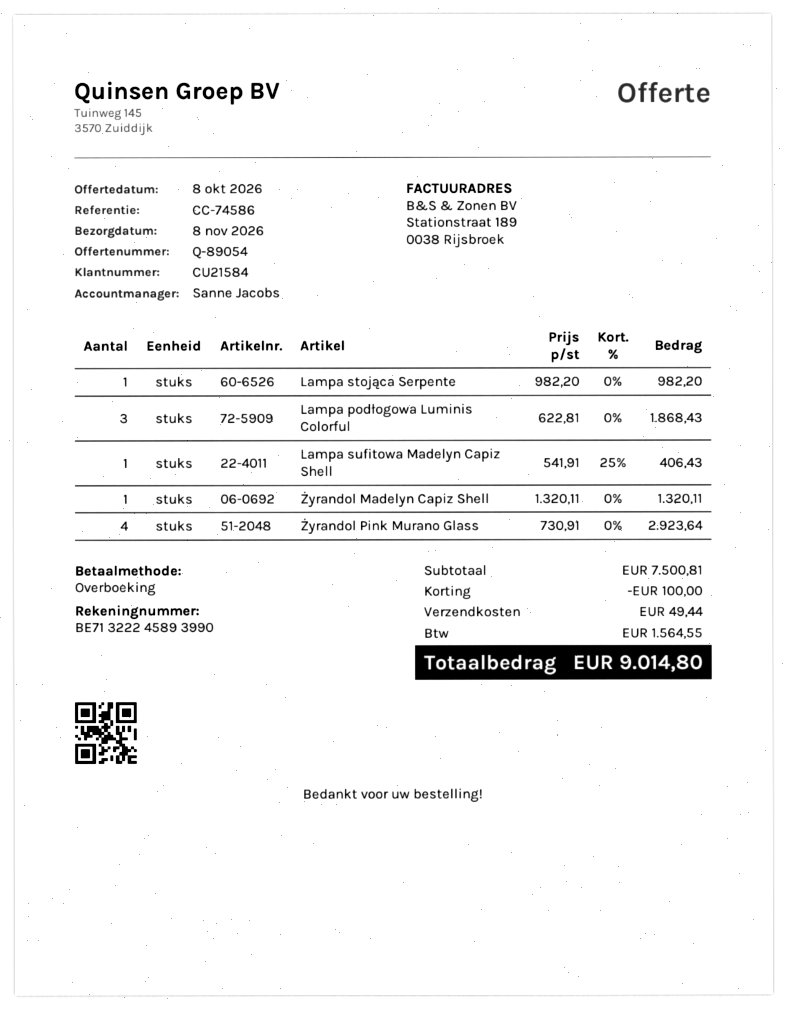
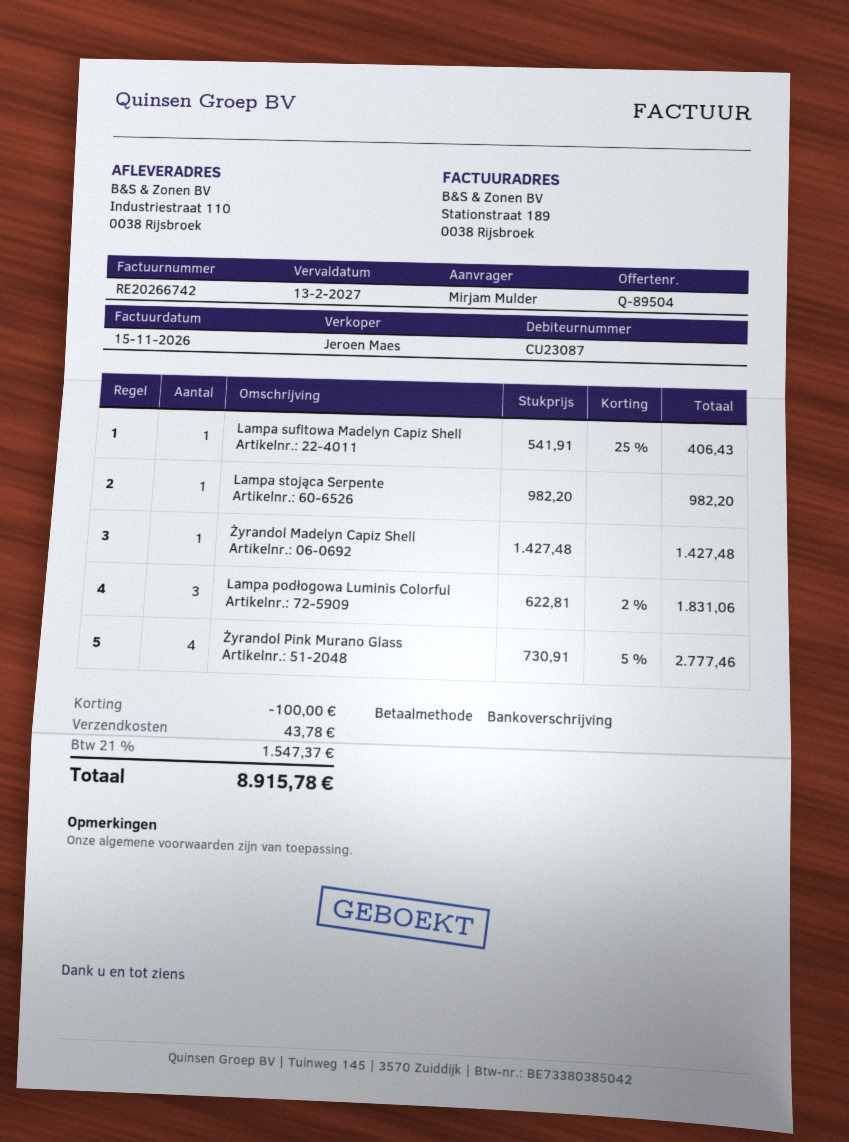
quote number: Q-89054 -> Q-89504
customer number: CU21584 -> CU23087
sales rep: Sanne Jacobs -> Jeroen Maes
Lampa podłogowa Luminis Colorful: 3 x 622.81 = 1868.43 -> 3 x 622.81 - 2% = 1831.06
Żyrandol Madelyn Capiz Shell: 1 x 1320.11 = 1320.11 -> 1 x 1427.48 = 1427.48
Żyrandol Pink Murano Glass: 4 x 730.91 = 2923.64 -> 4 x 730.91 - 5% = 2777.46
shipping: 49.44 -> 43.78
tax: 1564.55 -> 1547.37
total: 9014.80 -> 8915.78

